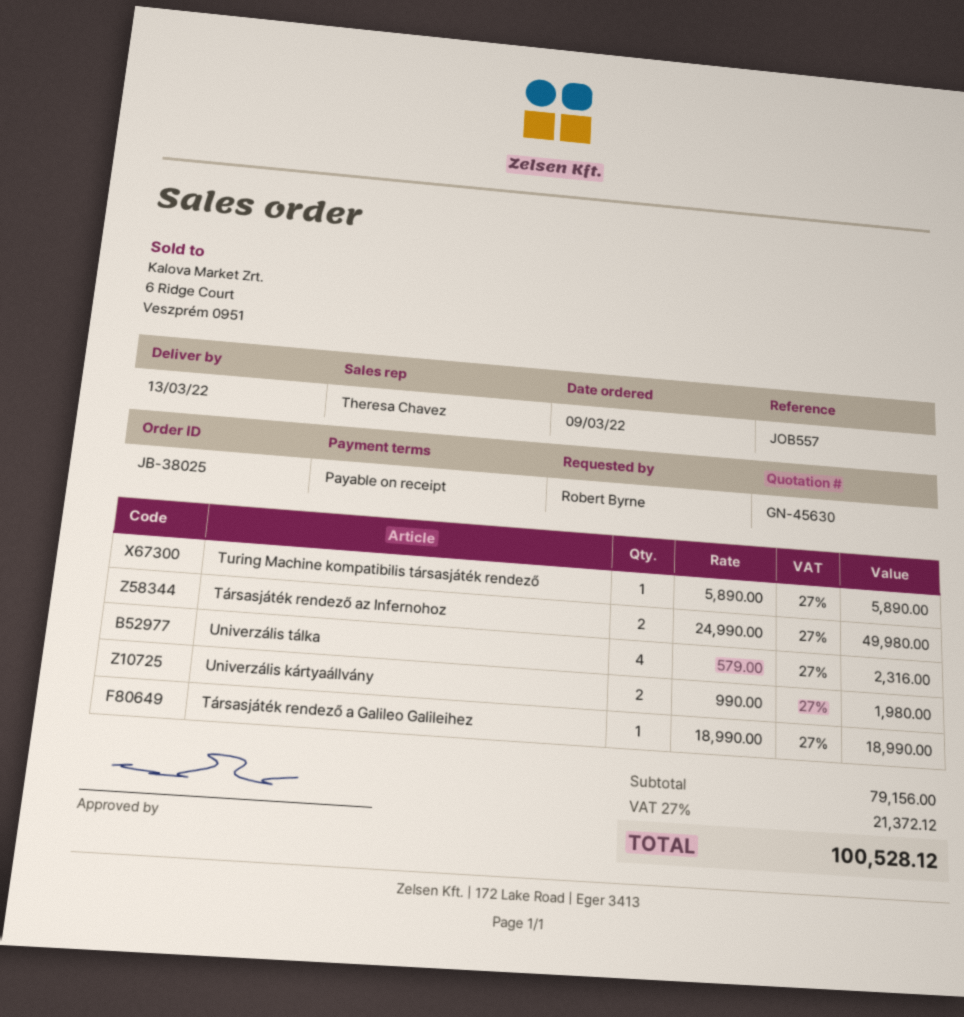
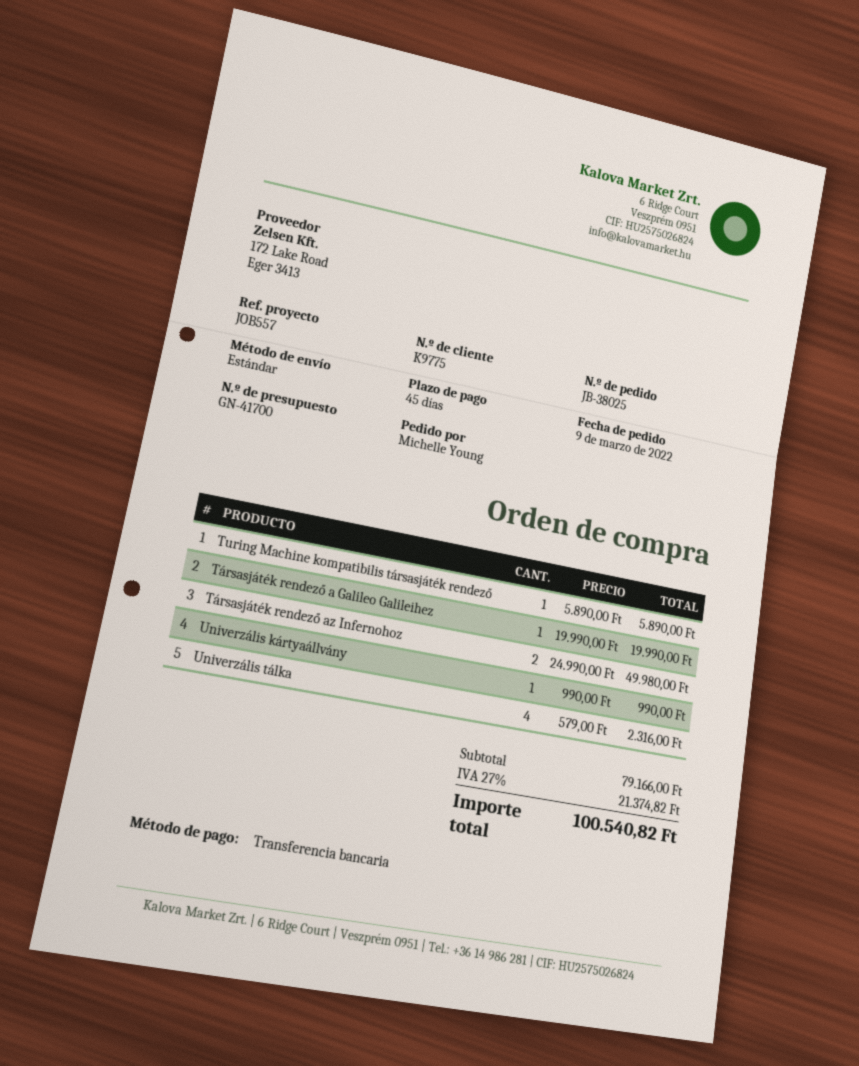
quote number: GN-45630 -> GN-41700
payment terms: on receipt -> 45 days
ordered by: Robert Byrne -> Michelle Young
Univerzális kártyaállvány: 2 x 990.00 = 1980.00 -> 1 x 990.00 = 990.00
Társasjáték rendező a Galileo Galileihez: 1 x 18990.00 = 18990.00 -> 1 x 19990.00 = 19990.00
subtotal: 79156.00 -> 79166.00
tax: 27% = 21372.12 -> 27% = 21374.82
total: 100528.12 -> 100540.82

